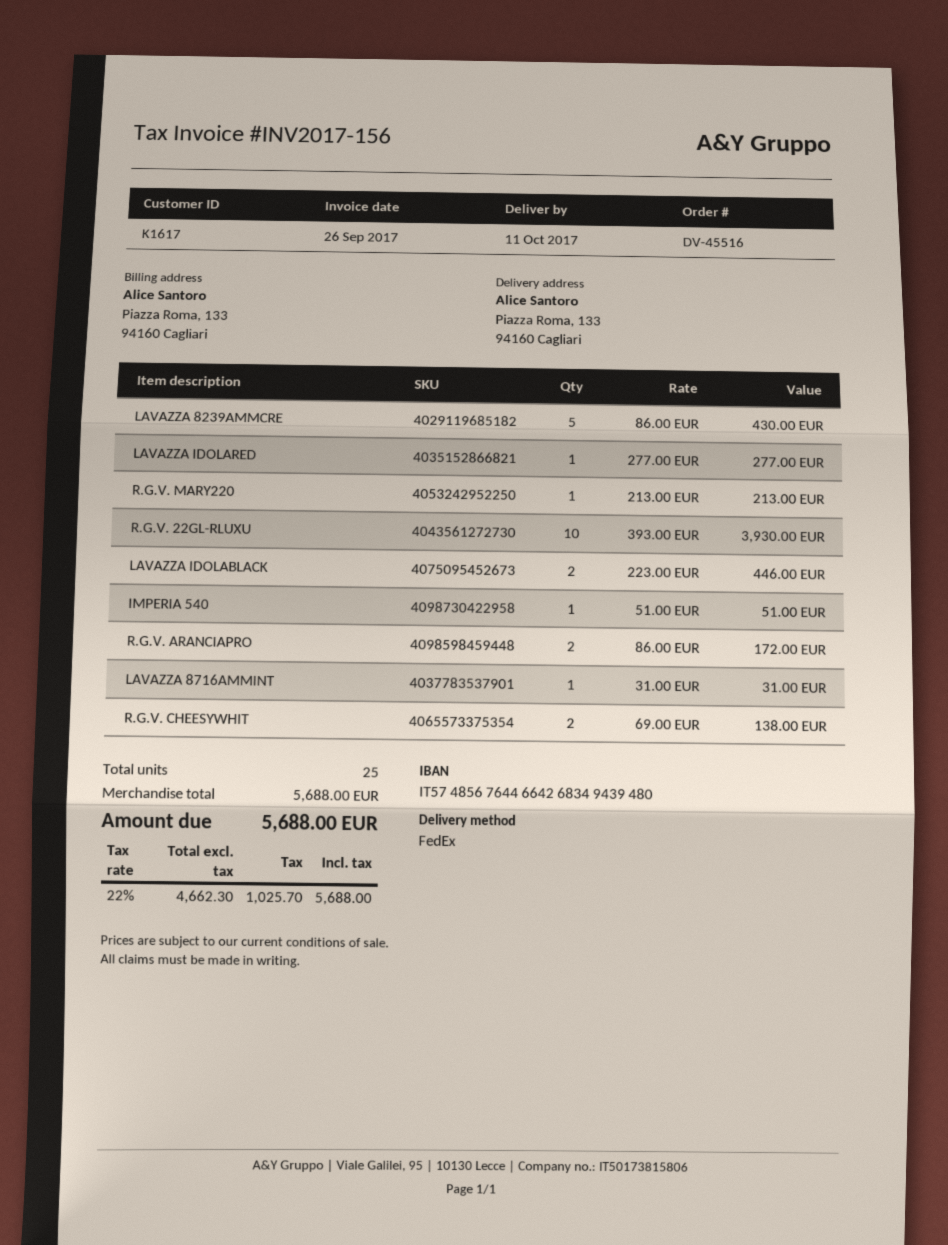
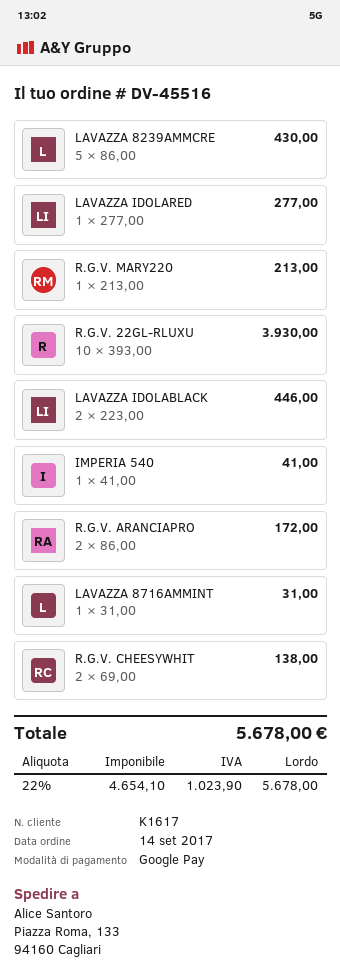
IMPERIA 540: 1 x 51.00 = 51.00 -> 1 x 41.00 = 41.00
net: 4662.30 -> 4654.10
tax: 22% = 1025.70 -> 22% = 1023.90
total: 5688.00 -> 5678.00

